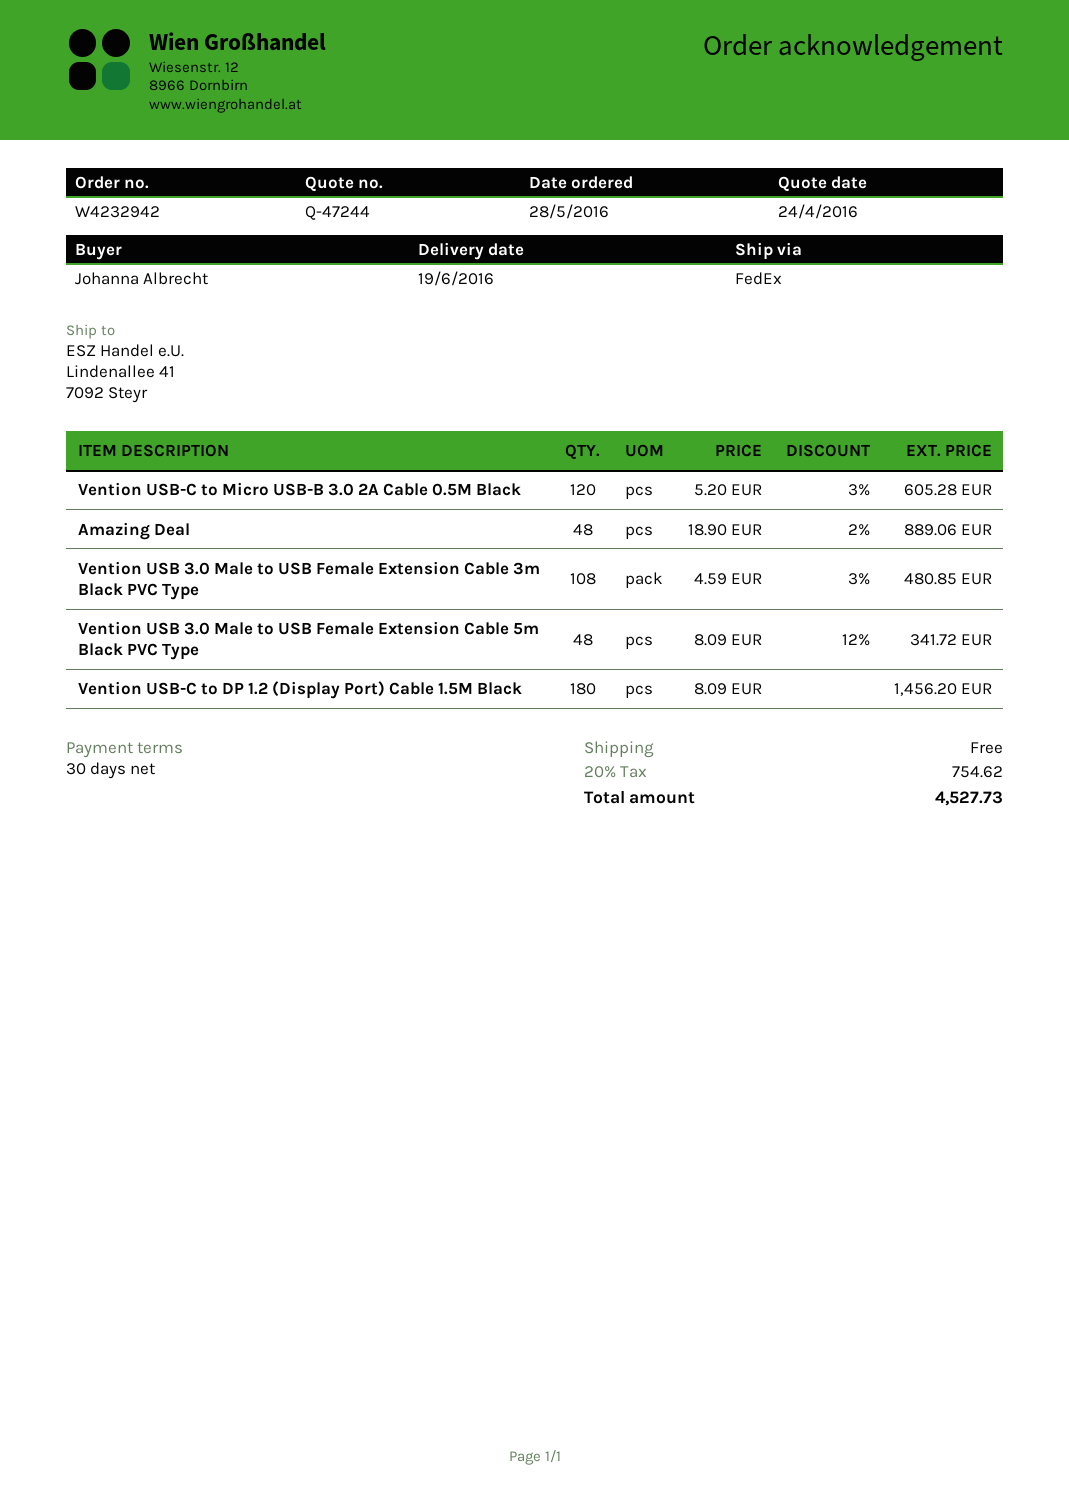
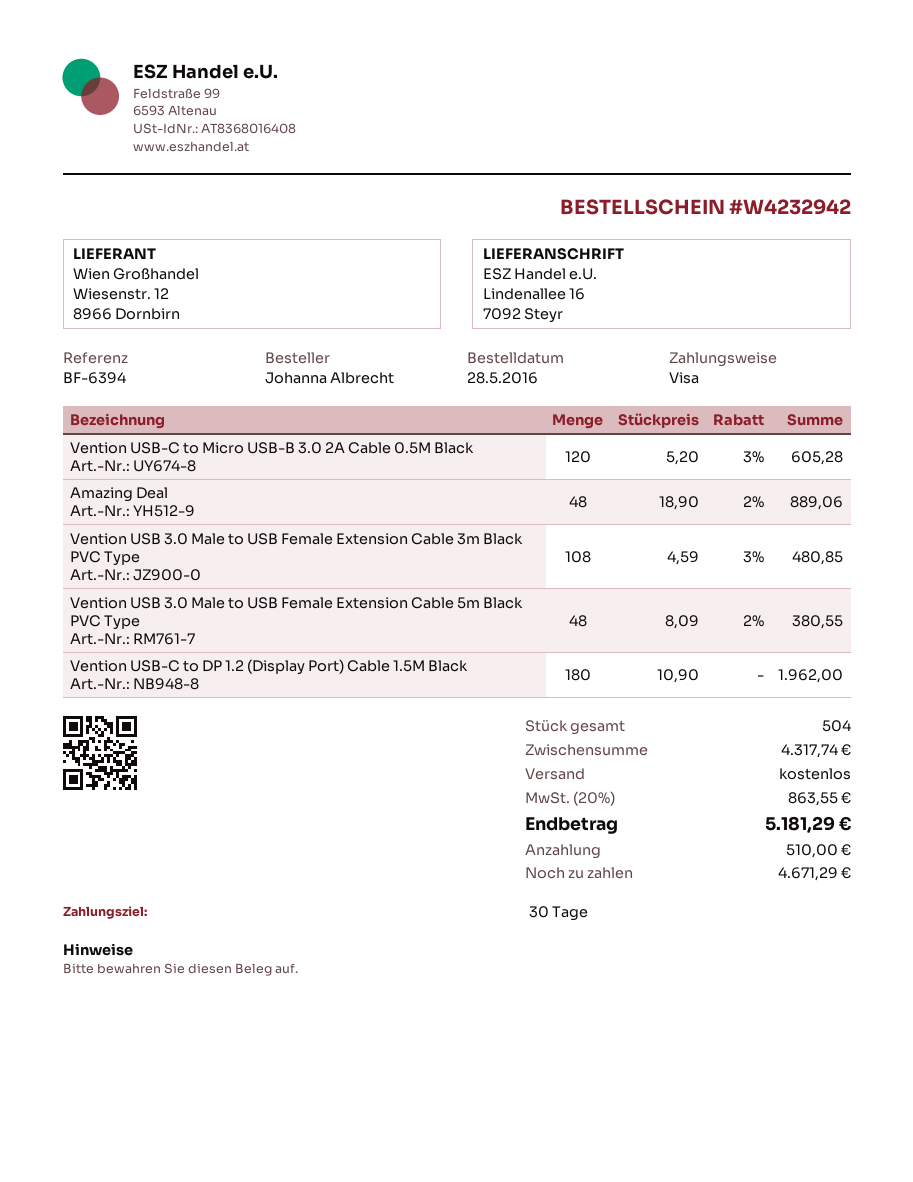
ship to: Lindenallee 41, 7092 Steyr -> Lindenallee 16, 7092 Steyr
Vention USB 3.0 Male to USB Female Extension Cable 5m Black PVC Type: 48 x 8.09 - 12% = 341.72 -> 48 x 8.09 - 2% = 380.55
Vention USB-C to DP 1.2 (Display Port) Cable 1.5M Black: 180 x 8.09 = 1456.20 -> 180 x 10.90 = 1962.00
tax: 20% = 754.62 -> 20% = 863.55
total: 4527.73 -> 5181.29

